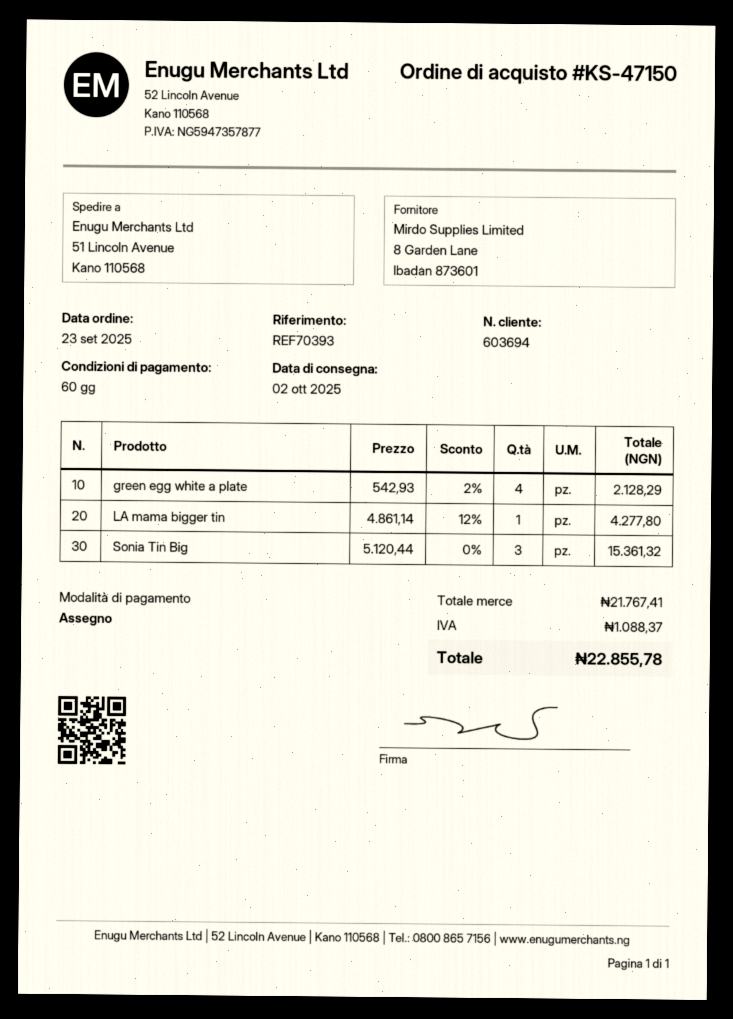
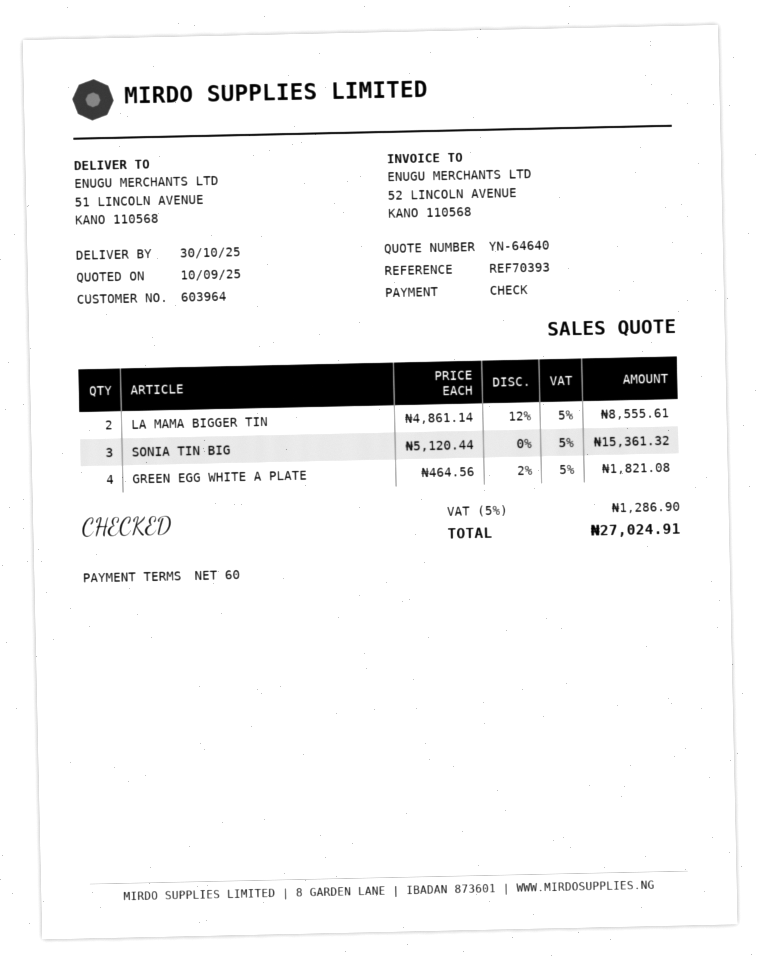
delivery date: 2025-10-02 -> 2025-10-30
customer number: 603694 -> 603964
green egg white a plate: 4 x 542.93 - 2% = 2128.29 -> 4 x 464.56 - 2% = 1821.08
LA mama bigger tin: 1 x 4861.14 - 12% = 4277.80 -> 2 x 4861.14 - 12% = 8555.61
tax: 1088.37 -> 1286.90
total: 22855.78 -> 27024.91

